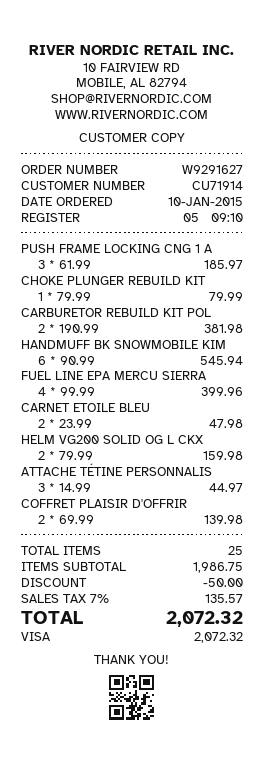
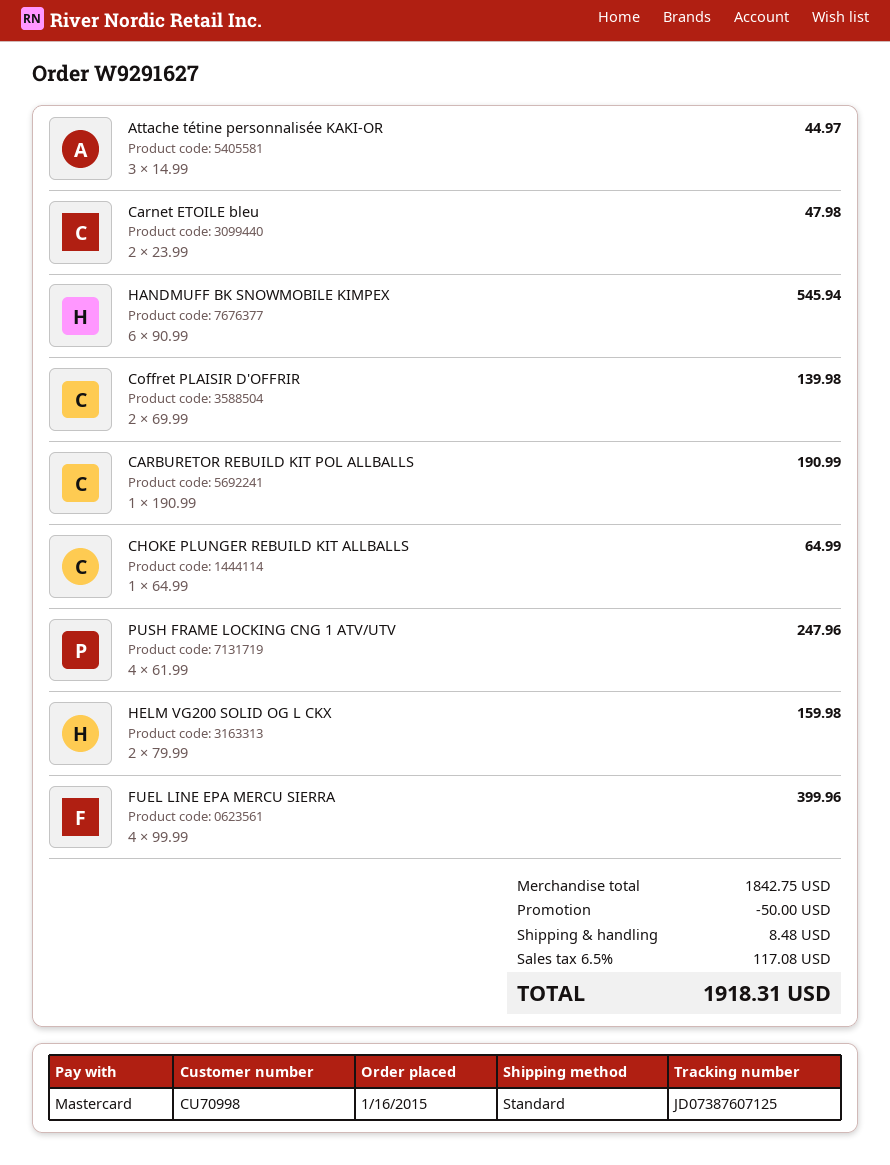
order date: 2015-01-10 -> 2015-01-16
customer number: CU71914 -> CU70998
payment method: Visa -> Mastercard
PUSH FRAME LOCKING CNG 1 A: 3 x 61.99 = 185.97 -> 4 x 61.99 = 247.96
CHOKE PLUNGER REBUILD KIT: 1 x 79.99 = 79.99 -> 1 x 64.99 = 64.99
CARBURETOR REBUILD KIT POL: 2 x 190.99 = 381.98 -> 1 x 190.99 = 190.99
subtotal: 1986.75 -> 1842.75
shipping: none -> 8.48
tax: 7% = 135.57 -> 6.5% = 117.08
total: 2072.32 -> 1918.31

